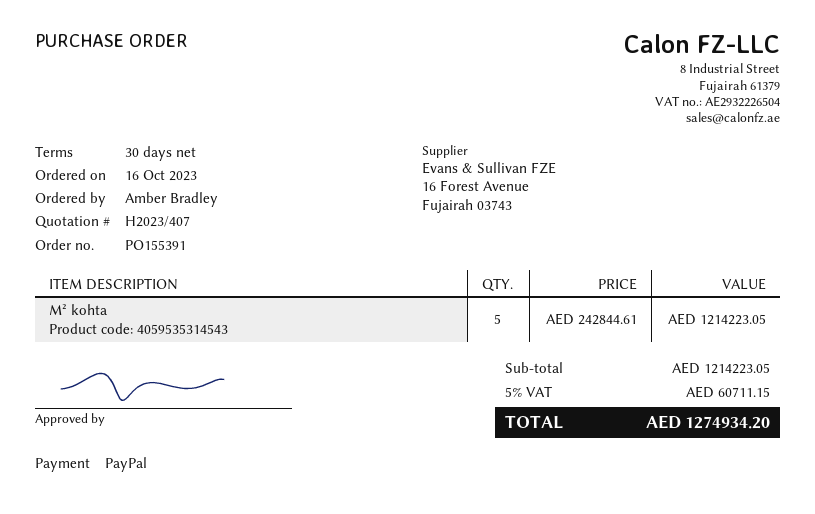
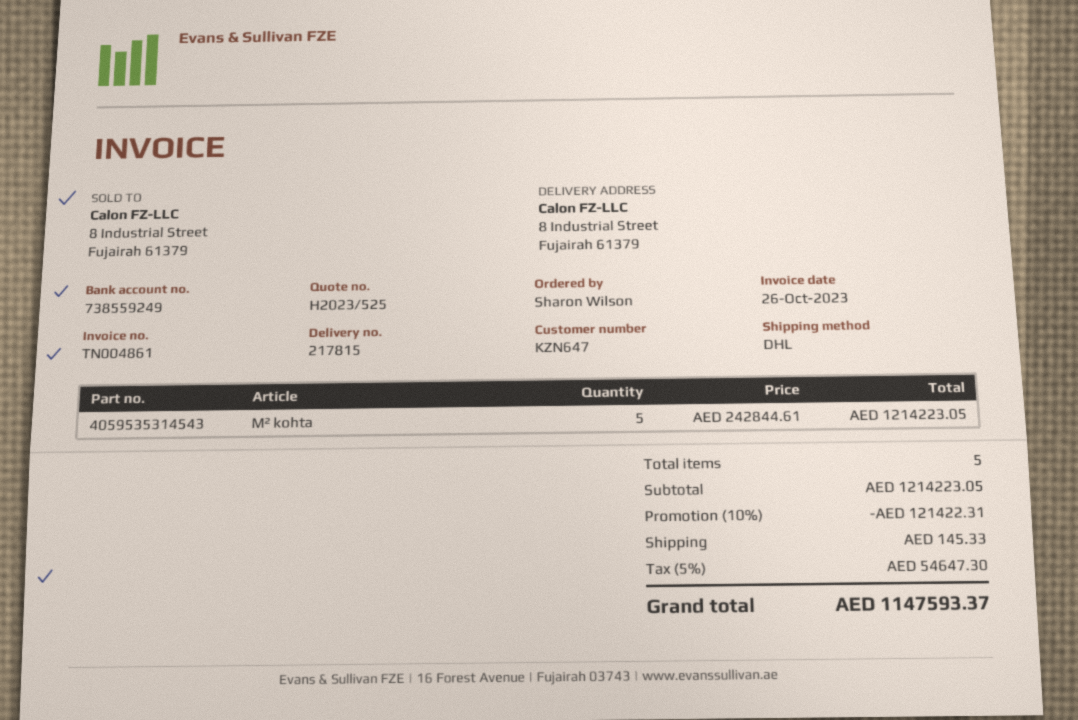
quote number: H2023/407 -> H2023/525
ordered by: Amber Bradley -> Sharon Wilson
discount: none -> 10% = 121422.31
shipping: none -> 145.33
tax: 5% = 60711.15 -> 5% = 54647.30
total: 1274934.20 -> 1147593.37

